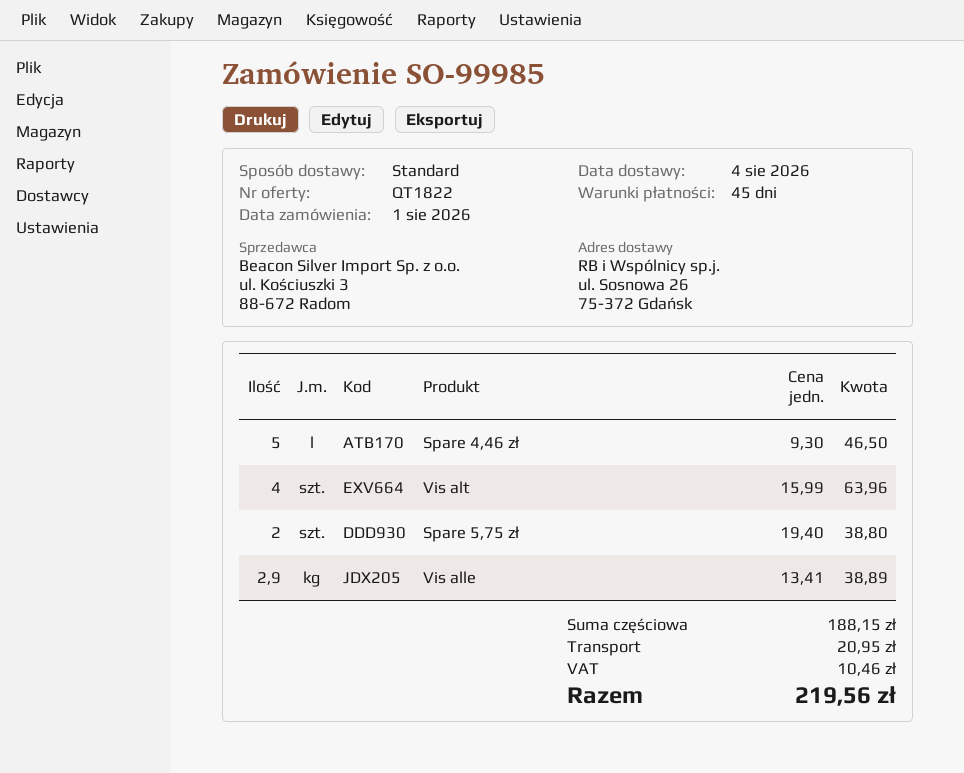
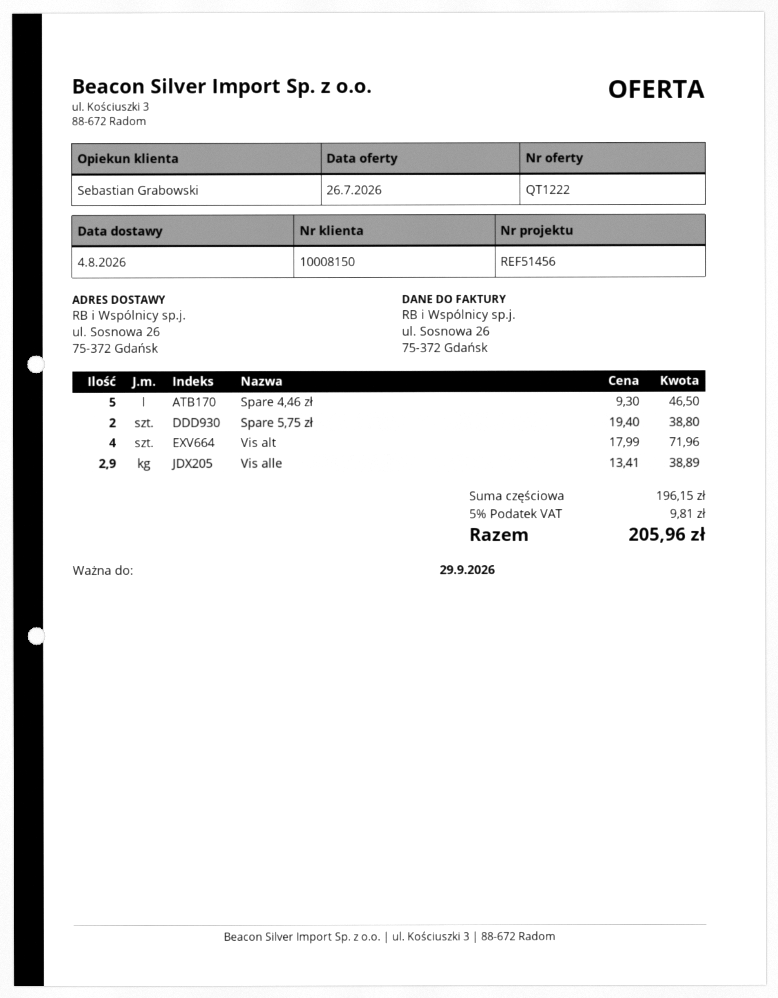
quote number: QT1822 -> QT1222
Vis alt: 4 x 15.99 = 63.96 -> 4 x 17.99 = 71.96
subtotal: 188.15 -> 196.15
shipping: 20.95 -> none
tax: 10.46 -> 9.81
total: 219.56 -> 205.96

